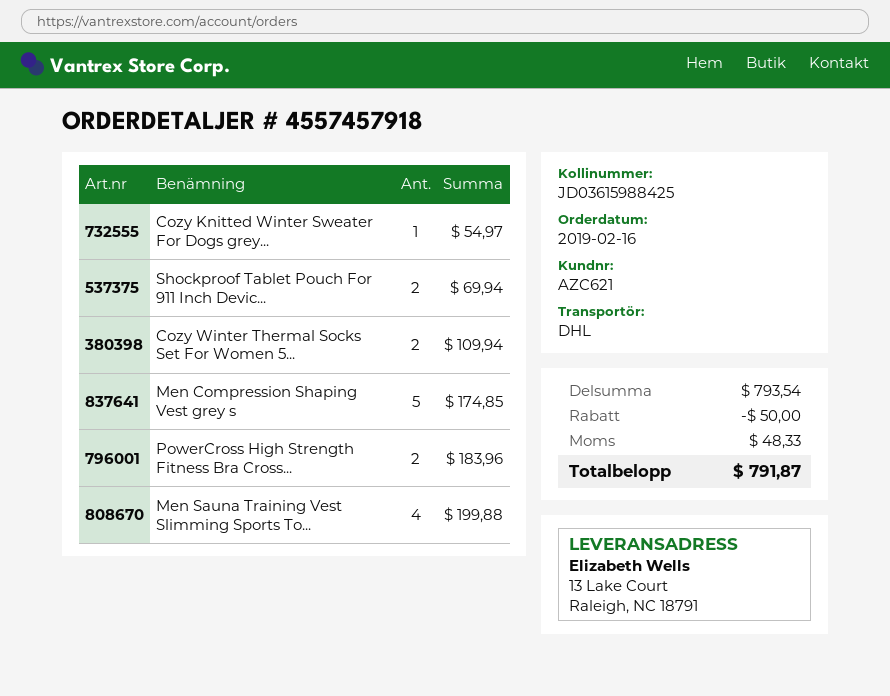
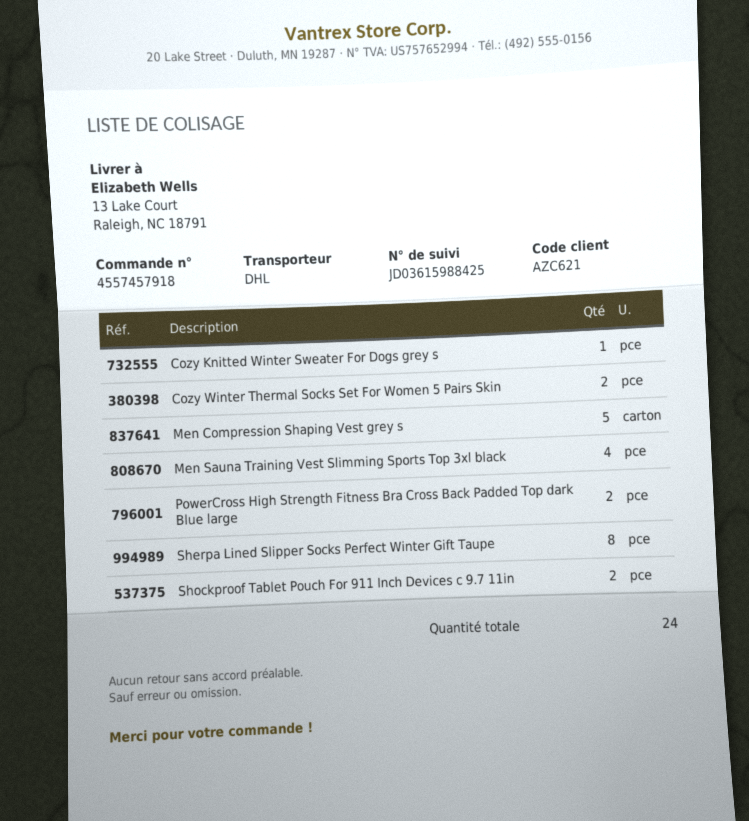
Sherpa Lined Slipper Socks Perfect Winter Gift Taupe: none -> 8

